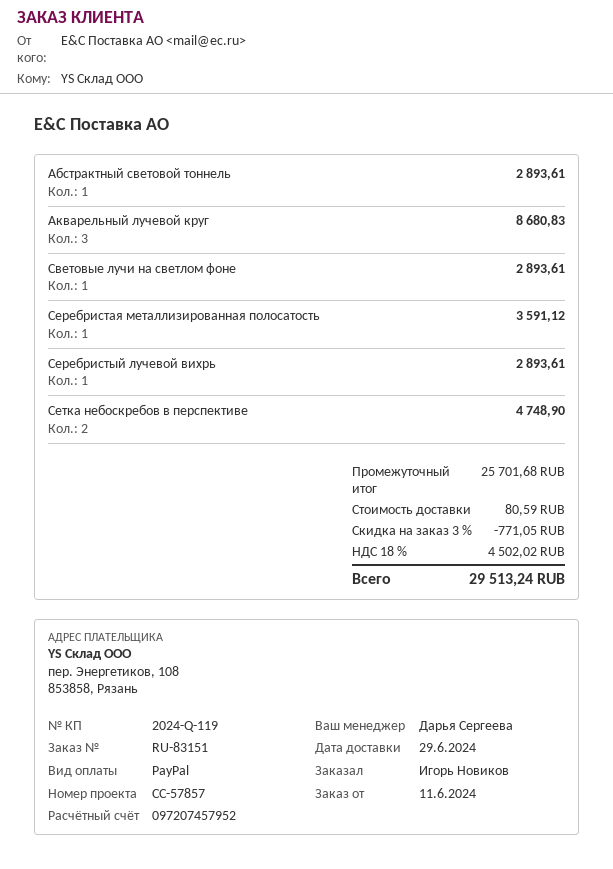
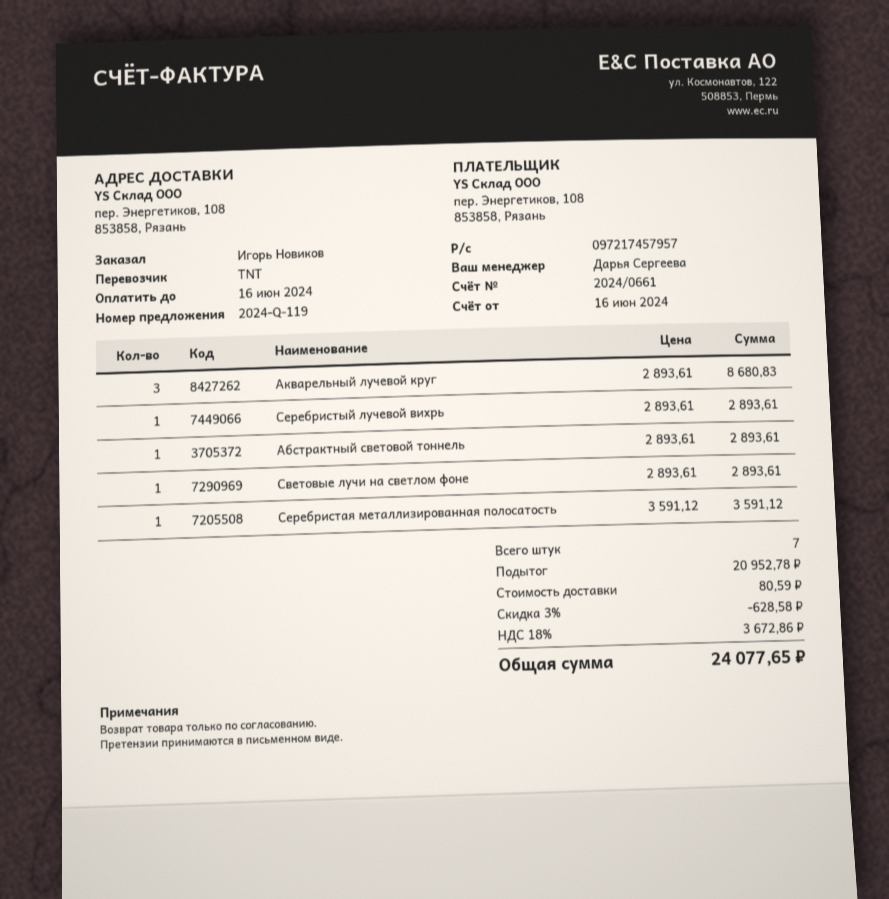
bank account: 097207457952 -> 097217457957
Сетка небоскребов в перспективе: 2 for 4748.90 -> none
subtotal: 25701.68 -> 20952.78
discount: 3% = 771.05 -> 3% = 628.58
tax: 18% = 4502.02 -> 18% = 3672.86
total: 29513.24 -> 24077.65

